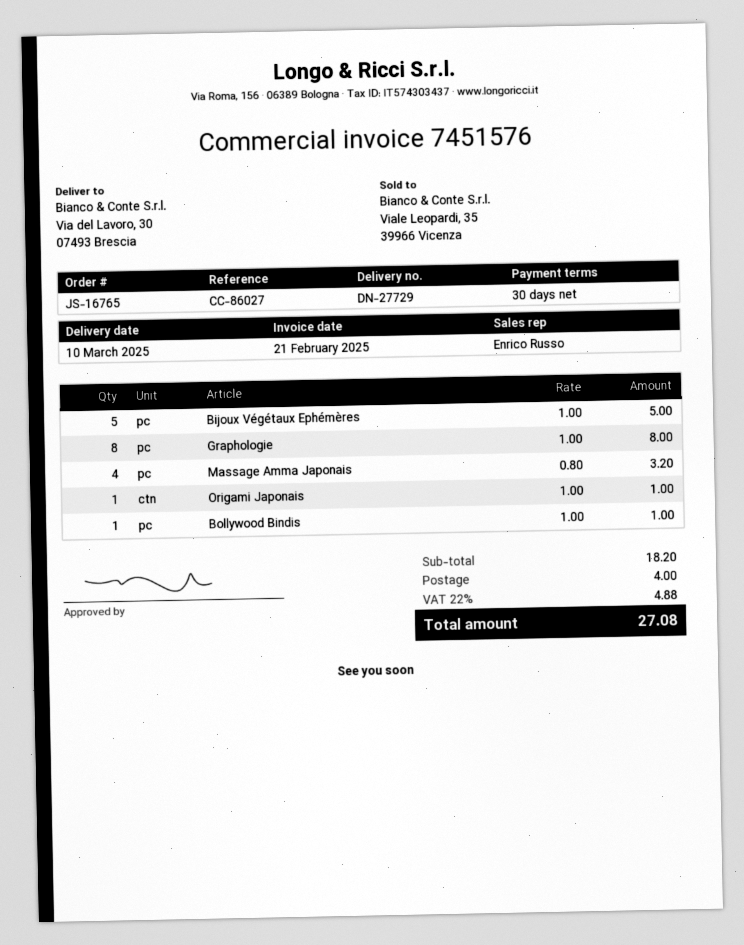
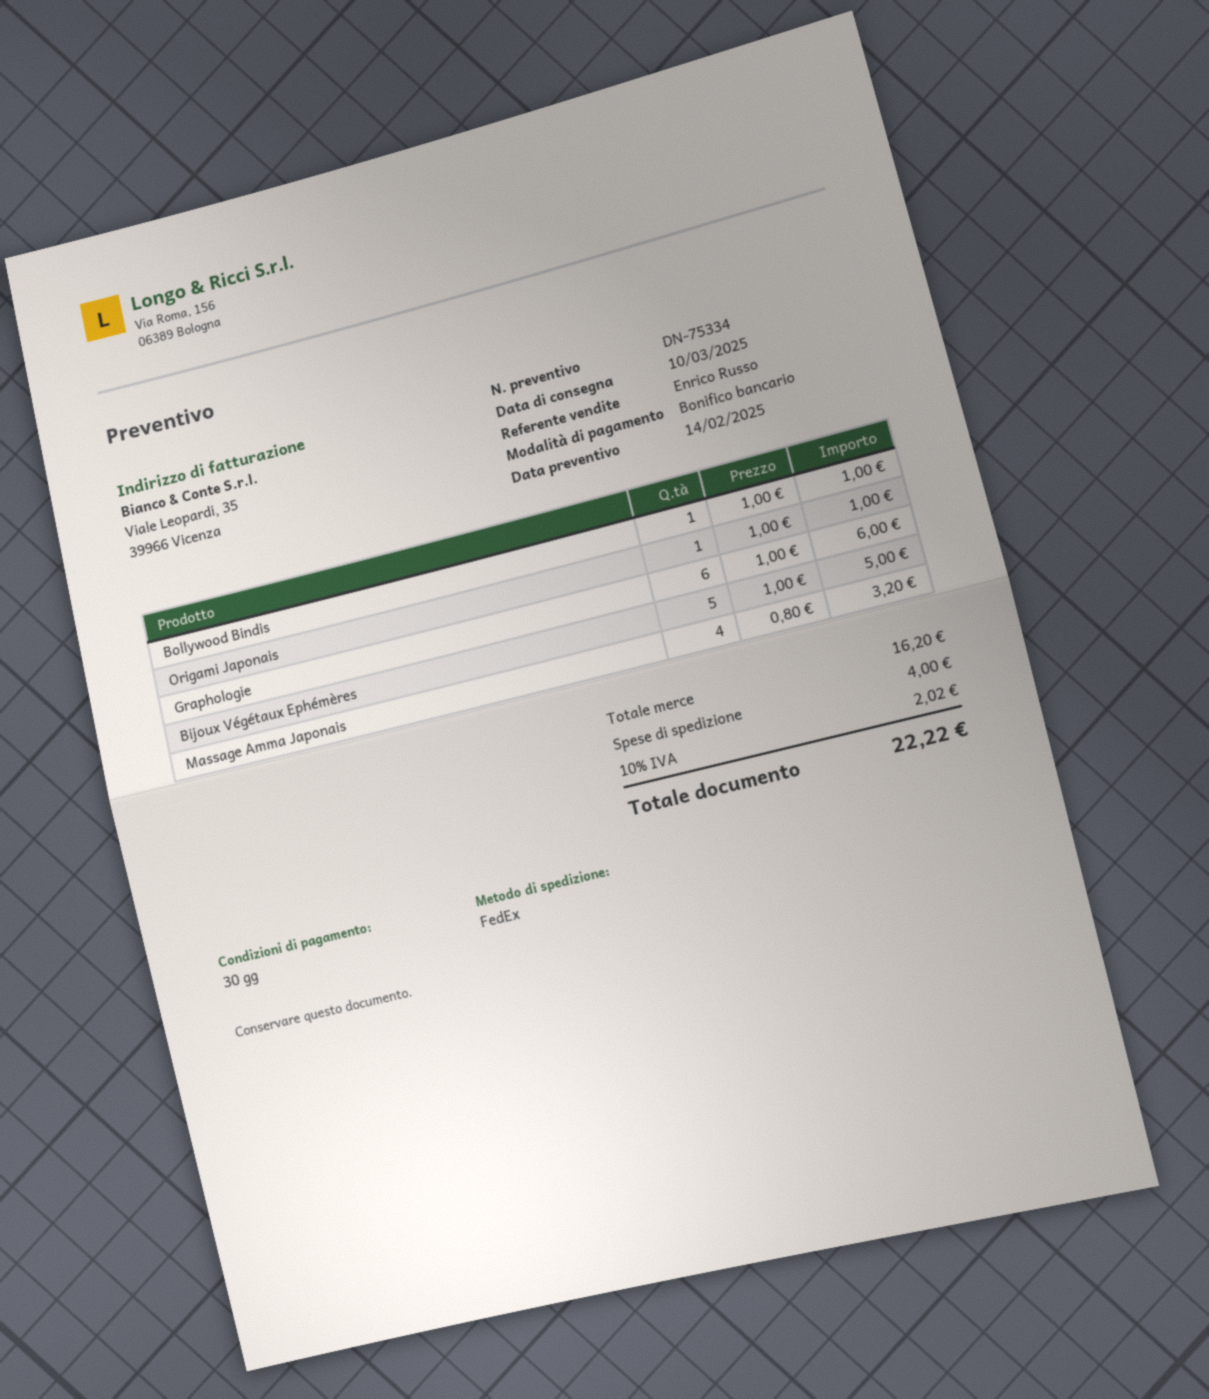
Graphologie: 8 x 1.00 = 8.00 -> 6 x 1.00 = 6.00
subtotal: 18.20 -> 16.20
tax: 22% = 4.88 -> 10% = 2.02
total: 27.08 -> 22.22

